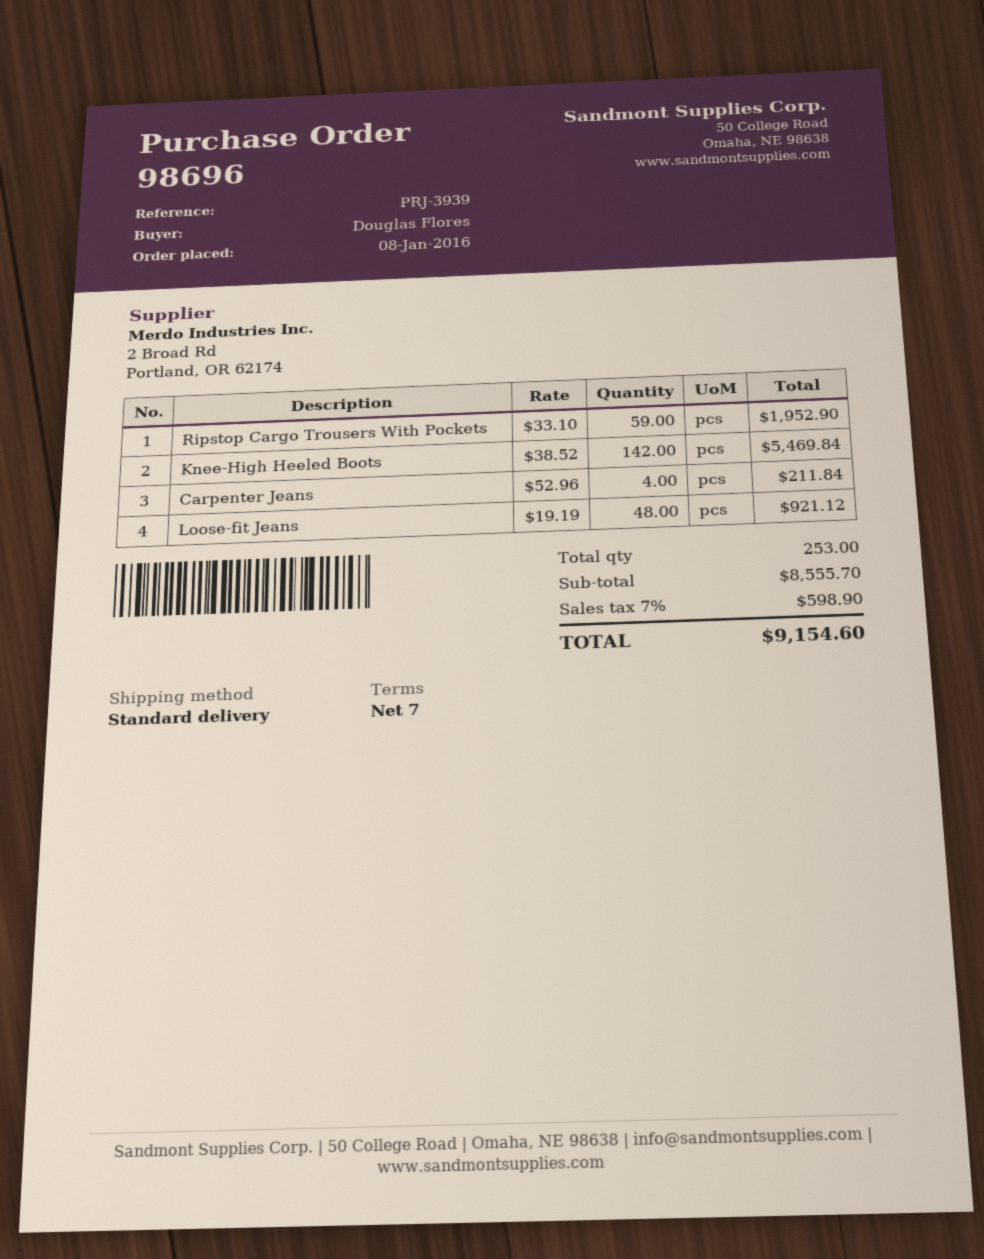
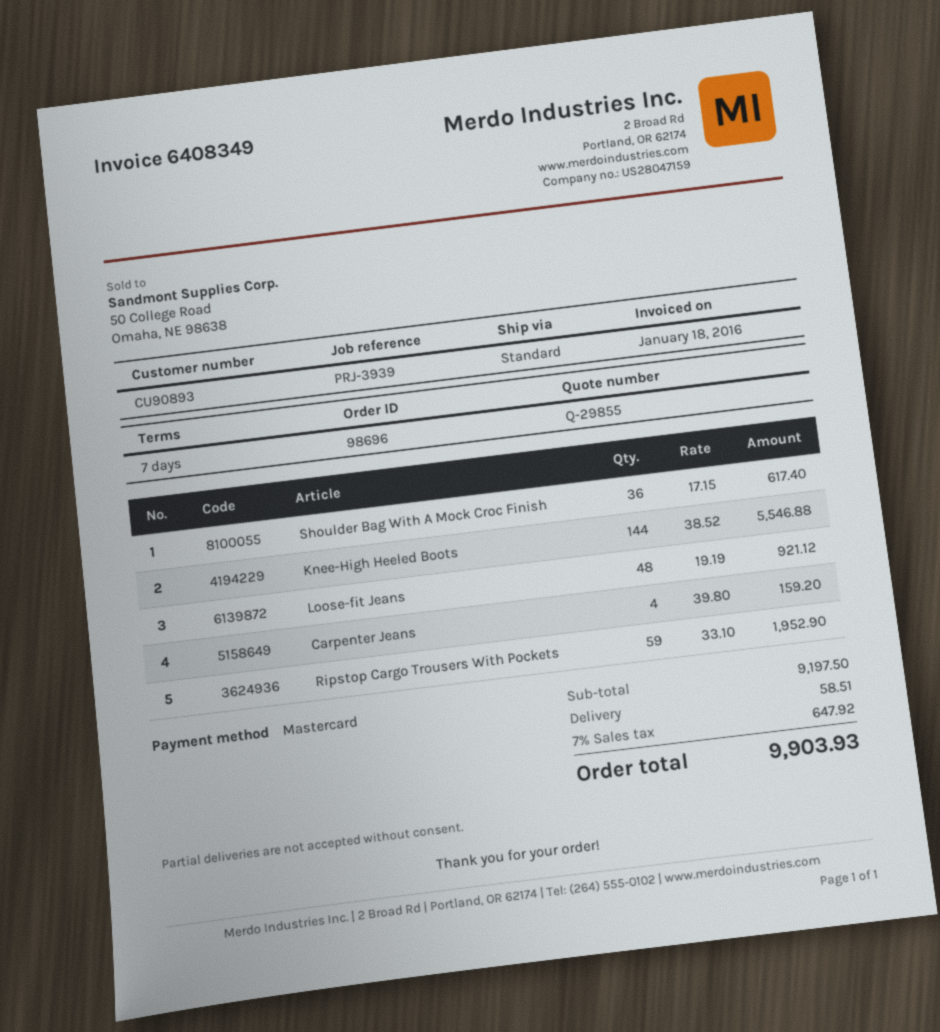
Knee-High Heeled Boots: 142 x 38.52 = 5469.84 -> 144 x 38.52 = 5546.88
Carpenter Jeans: 4 x 52.96 = 211.84 -> 4 x 39.80 = 159.20
Shoulder Bag With A Mock Croc Finish: none -> 36 x 17.15 = 617.40
subtotal: 8555.70 -> 9197.50
shipping: none -> 58.51
tax: 7% = 598.90 -> 7% = 647.92
total: 9154.60 -> 9903.93

